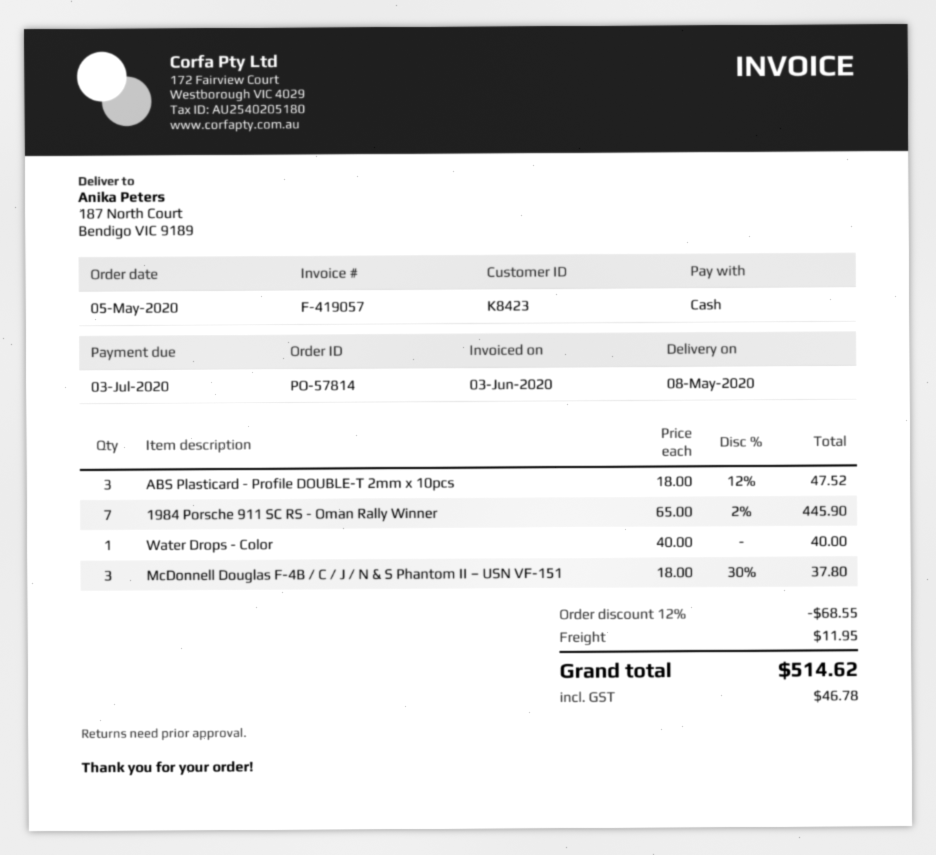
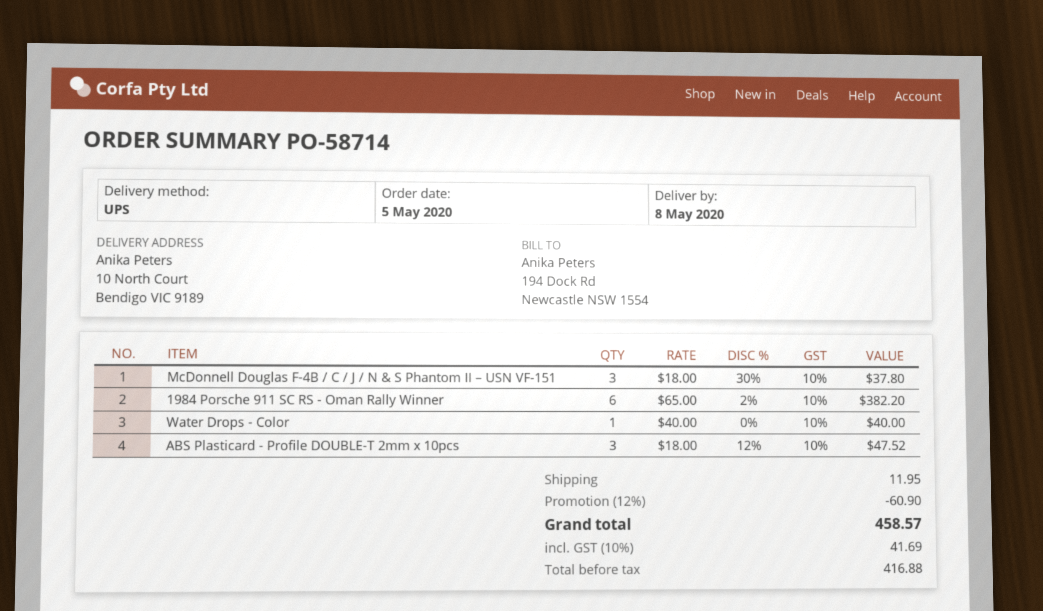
order number: PO-57814 -> PO-58714
ship to: 187 North Court, Bendigo VIC 9189 -> 10 North Court, Bendigo VIC 9189
1984 Porsche 911 SC RS - Oman Rally Winner: 7 x 65.00 - 2% = 445.90 -> 6 x 65.00 - 2% = 382.20
discount: 12% = 68.55 -> 12% = 60.90
tax: 46.78 -> 41.69
total: 514.62 -> 458.57

